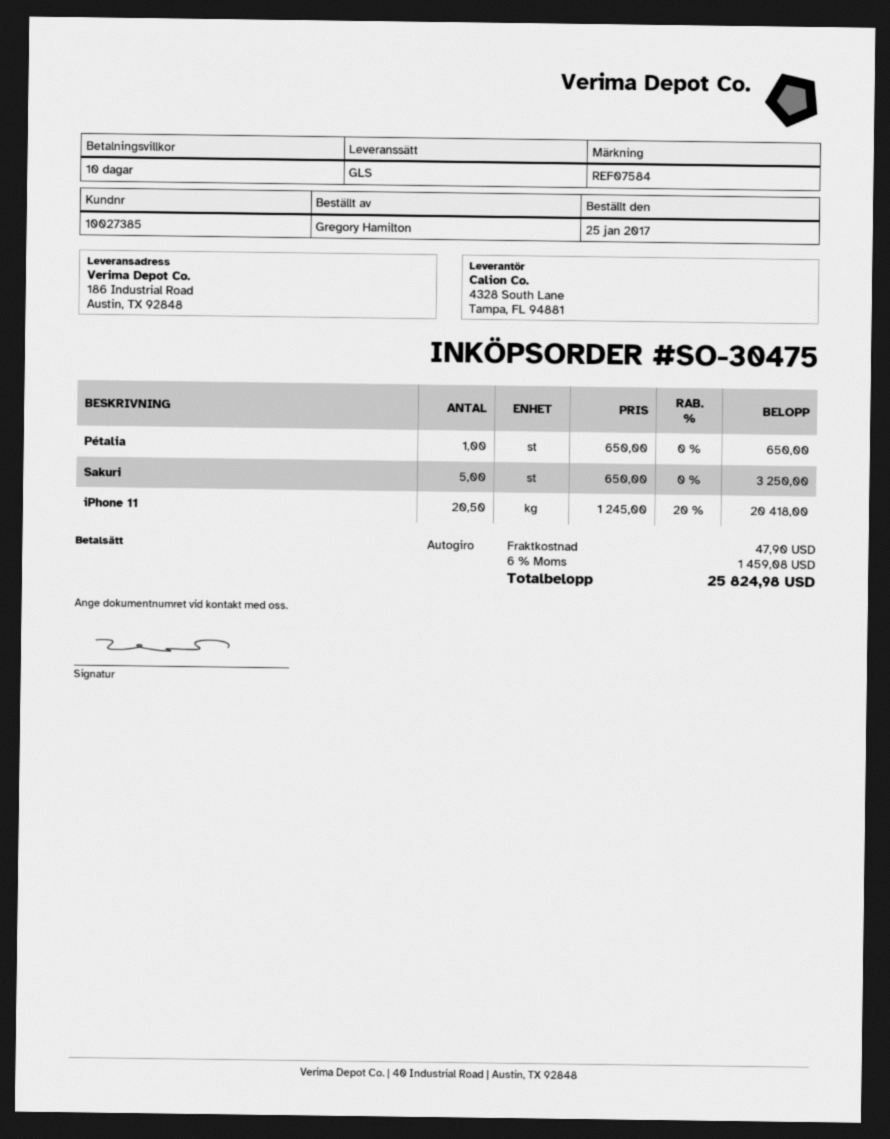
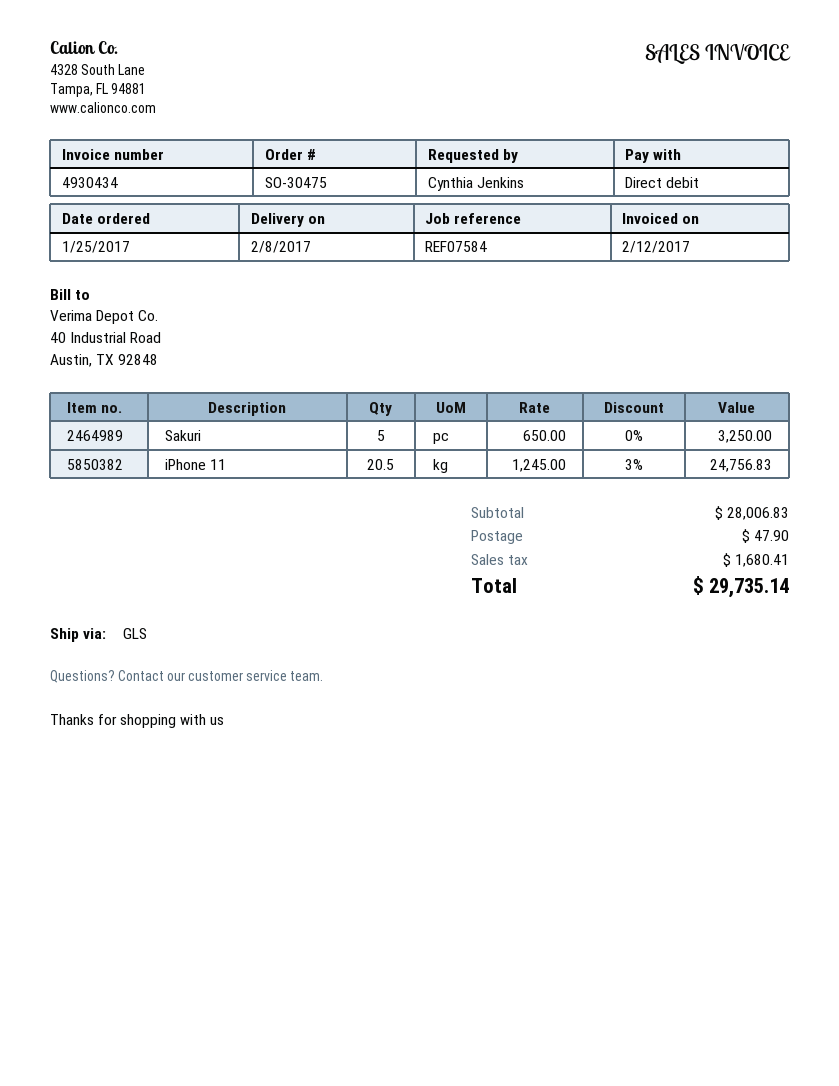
ordered by: Gregory Hamilton -> Cynthia Jenkins
Pétalia: 1 x 650.00 = 650.00 -> none
iPhone 11: 20.5 x 1245.00 - 20% = 20418.00 -> 20.5 x 1245.00 - 3% = 24756.83
tax: 1459.08 -> 1680.41
total: 25824.98 -> 29735.14

